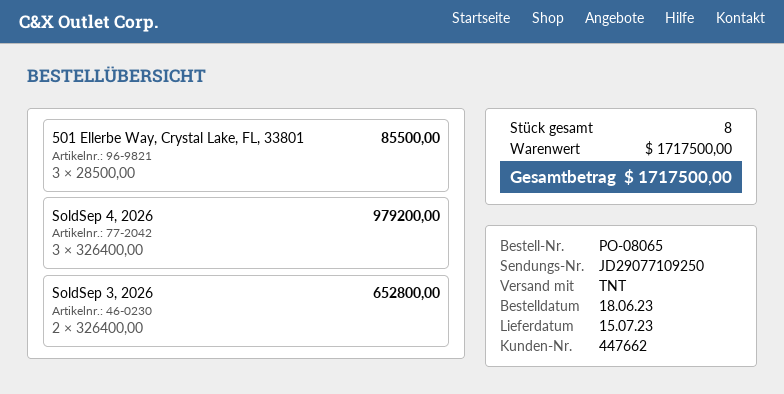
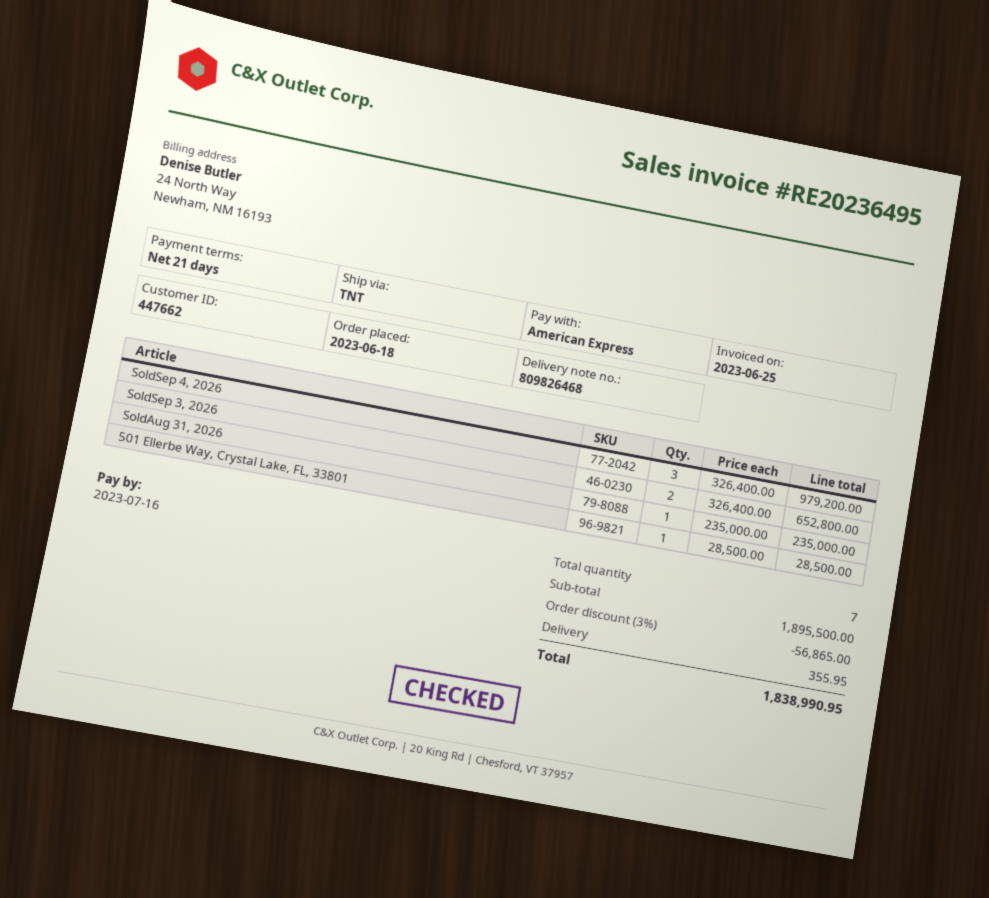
501 Ellerbe Way, Crystal Lake, FL, 33801: 3 x 28500.00 = 85500.00 -> 1 x 28500.00 = 28500.00
SoldAug 31, 2026: none -> 1 x 235000.00 = 235000.00
total quantity: 8 -> 7
subtotal: 1717500.00 -> 1895500.00
discount: none -> 3% = 56865.00
shipping: none -> 355.95
total: 1717500.00 -> 1838990.95

